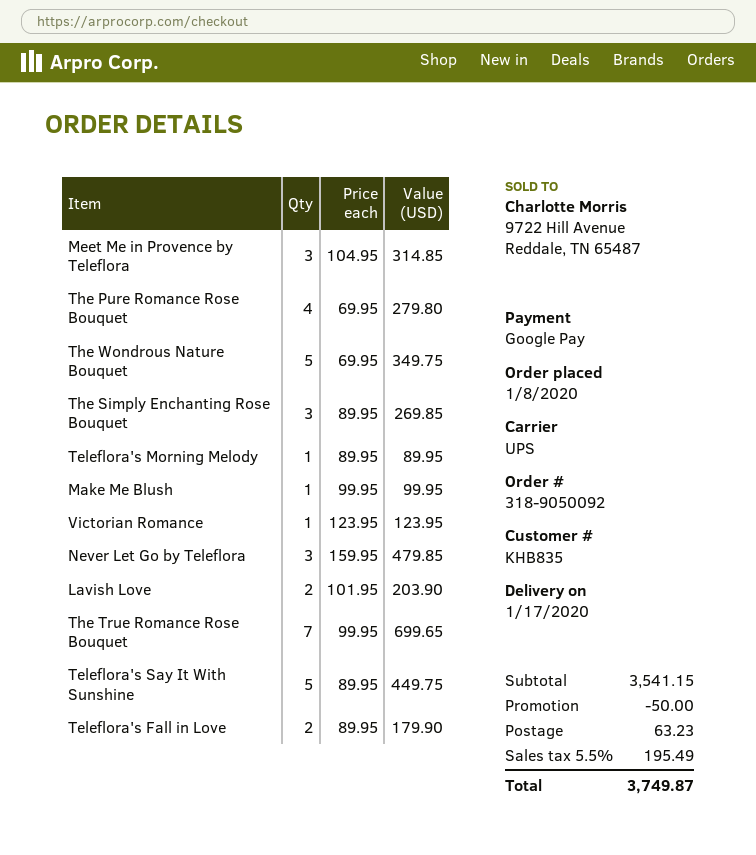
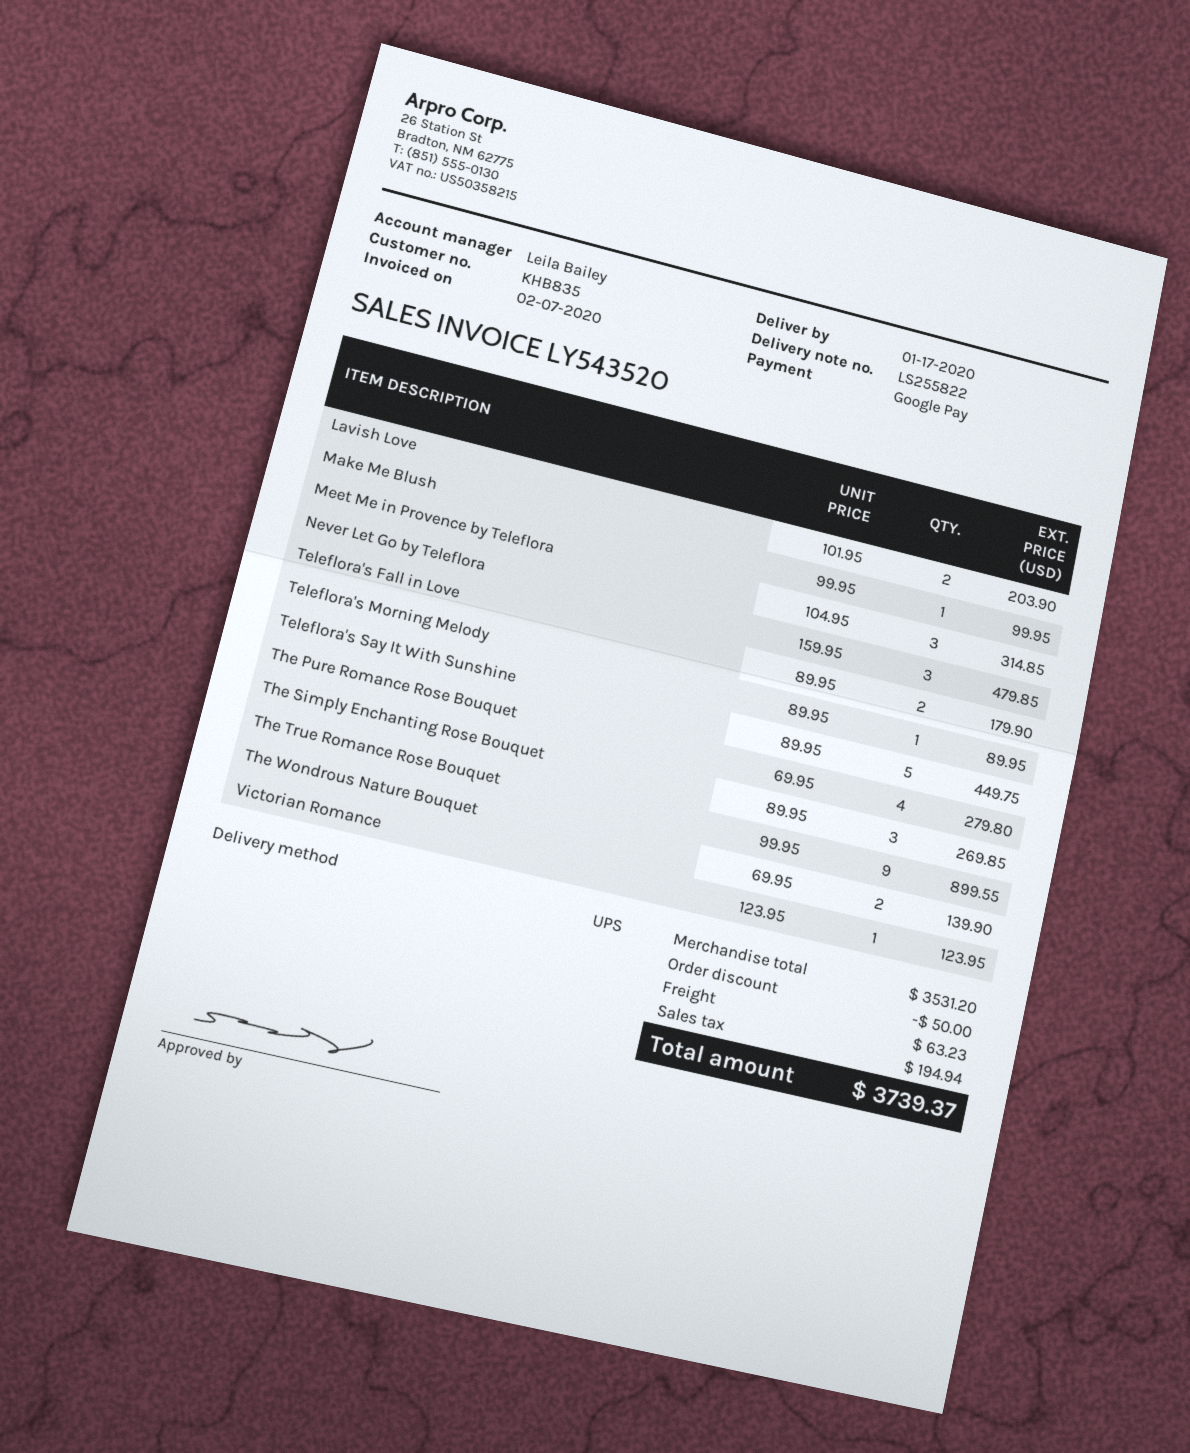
The Wondrous Nature Bouquet: 5 x 69.95 = 349.75 -> 2 x 69.95 = 139.90
The True Romance Rose Bouquet: 7 x 99.95 = 699.65 -> 9 x 99.95 = 899.55
subtotal: 3541.15 -> 3531.20
tax: 195.49 -> 194.94
total: 3749.87 -> 3739.37

